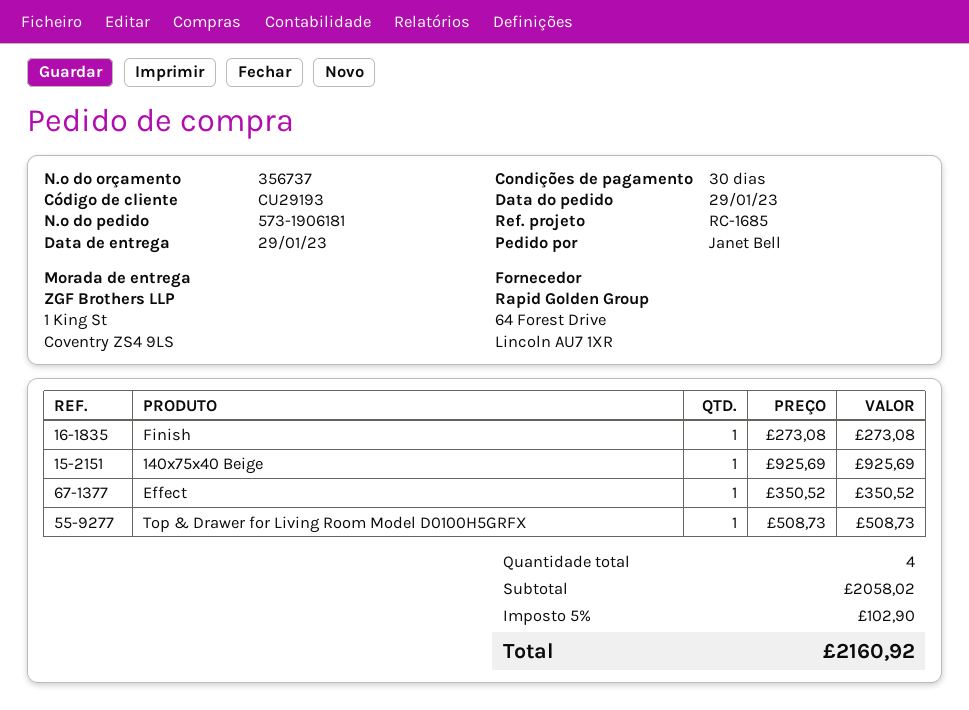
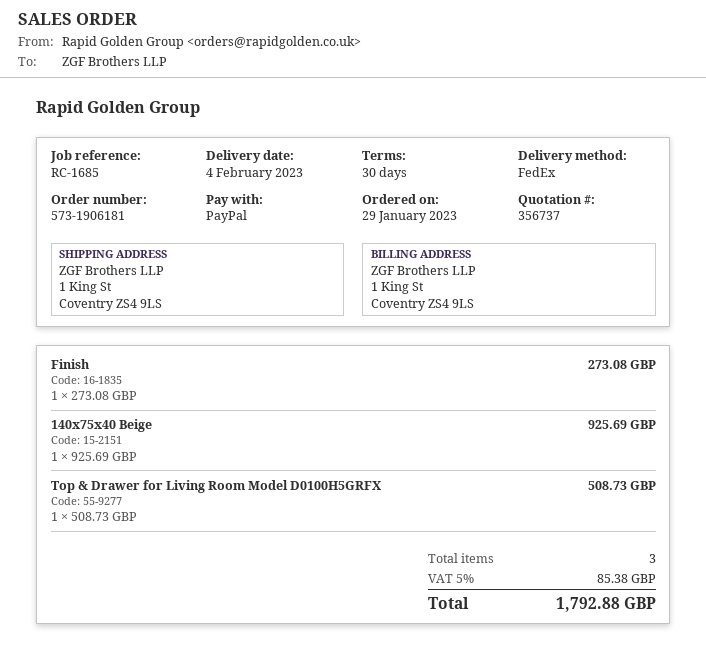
delivery date: 2023-01-29 -> 2023-02-04
Effect: 1 x 350.52 = 350.52 -> none
total quantity: 4 -> 3
tax: 5% = 102.90 -> 5% = 85.38
total: 2160.92 -> 1792.88

